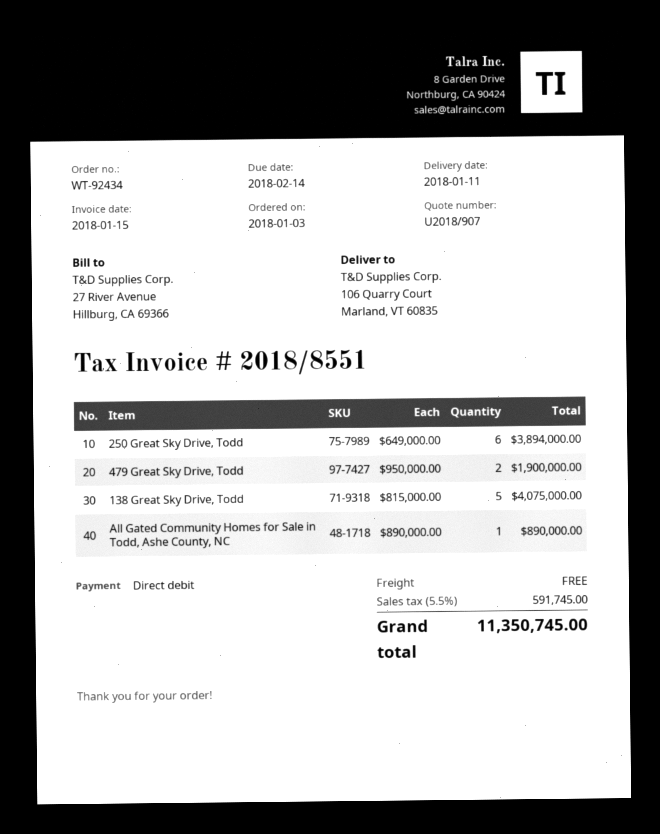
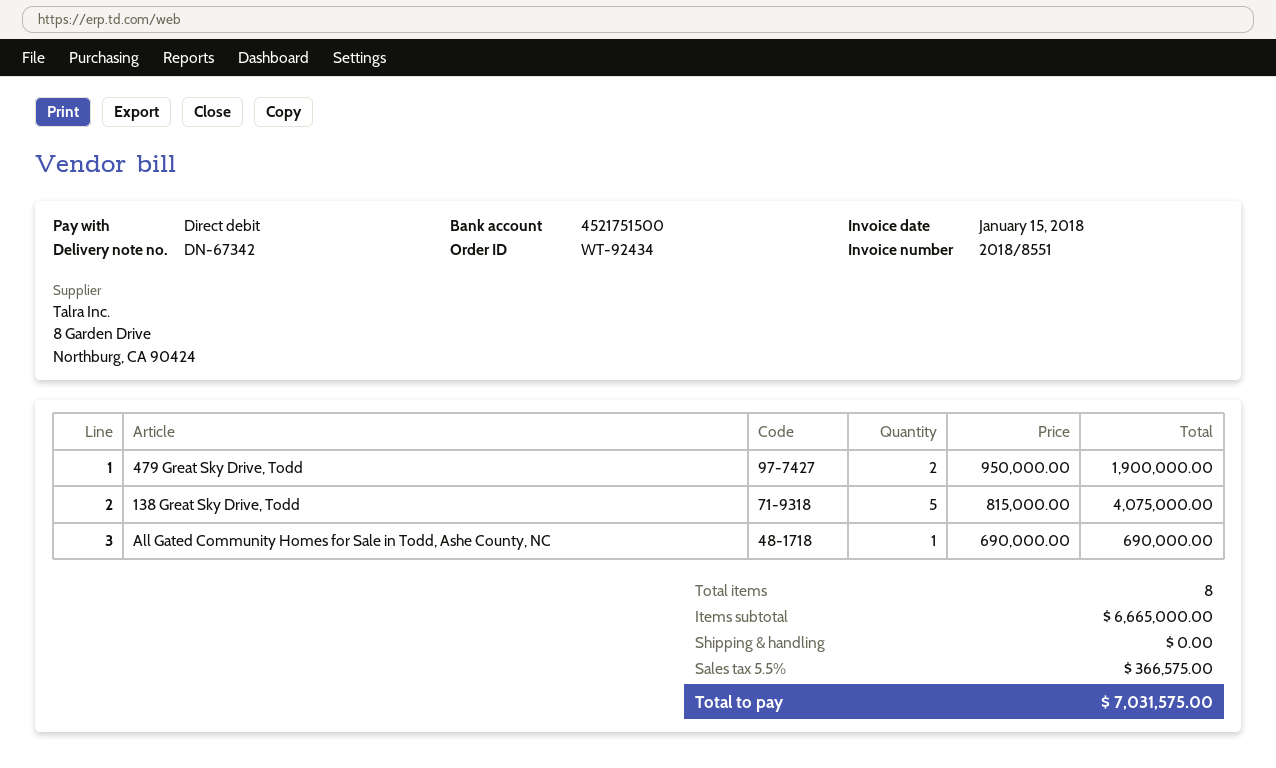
250 Great Sky Drive, Todd: 6 x 649000.00 = 3894000.00 -> none
All Gated Community Homes for Sale in Todd, Ashe County, NC: 1 x 890000.00 = 890000.00 -> 1 x 690000.00 = 690000.00
tax: 5.5% = 591745.00 -> 5.5% = 366575.00
total: 11350745.00 -> 7031575.00

